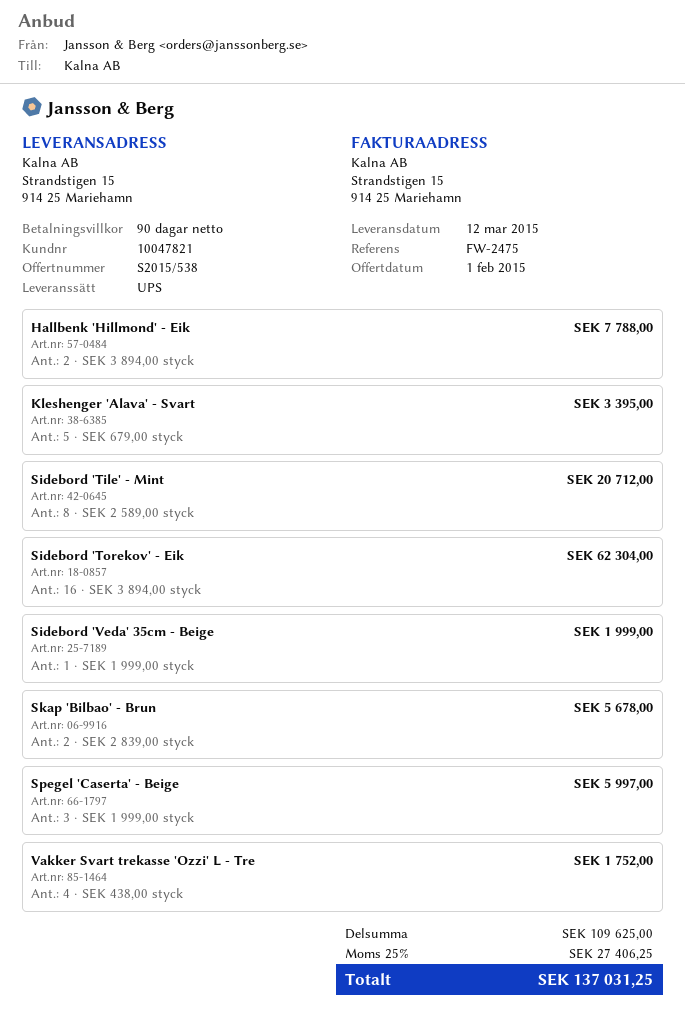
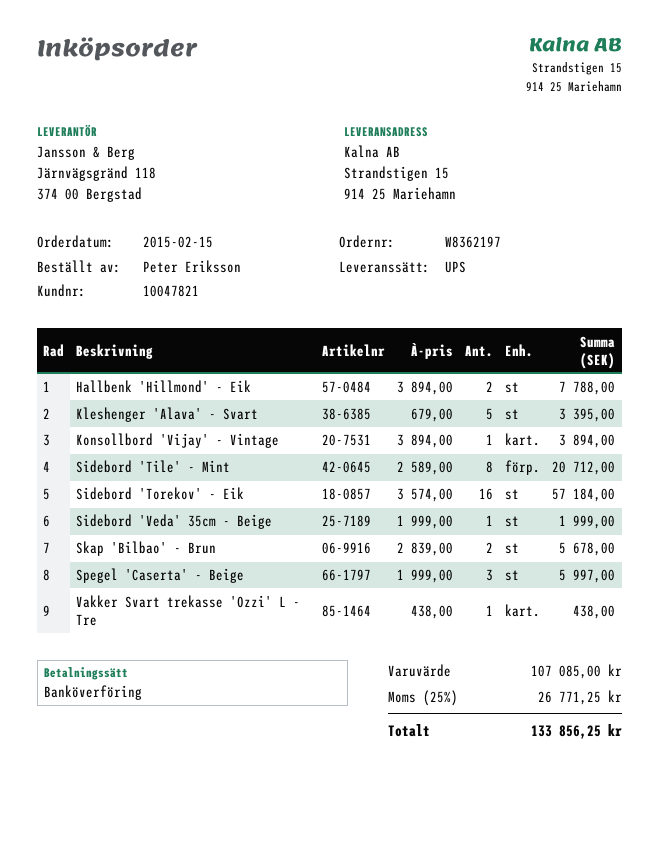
Sidebord 'Torekov' - Eik: 16 x 3894.00 = 62304.00 -> 16 x 3574.00 = 57184.00
Vakker Svart trekasse 'Ozzi' L - Tre: 4 x 438.00 = 1752.00 -> 1 x 438.00 = 438.00
Konsollbord 'Vijay' - Vintage: none -> 1 x 3894.00 = 3894.00
subtotal: 109625.00 -> 107085.00
tax: 25% = 27406.25 -> 25% = 26771.25
total: 137031.25 -> 133856.25

